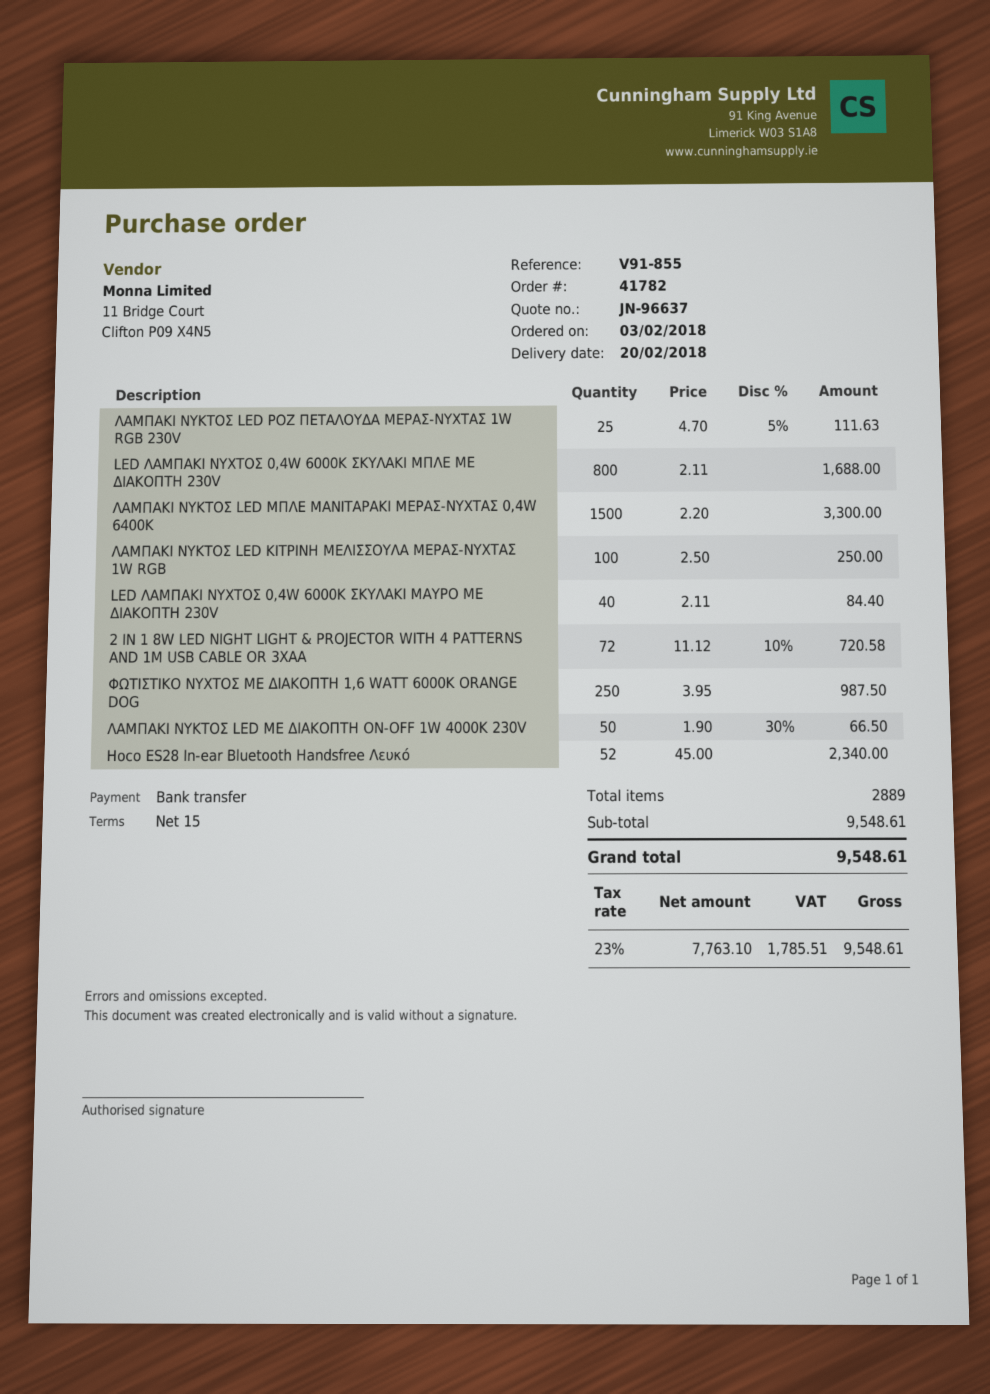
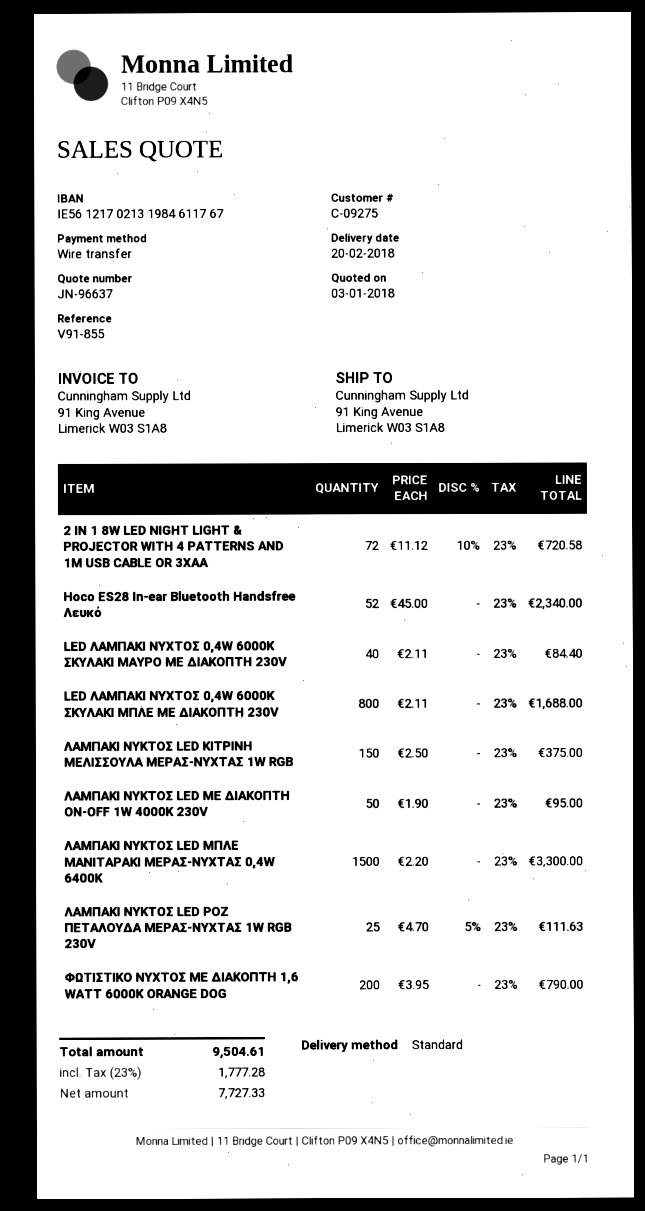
ΛΑΜΠΑΚΙ ΝΥΚΤΟΣ LED ΚΙΤΡΙΝΗ ΜΕΛΙΣΣΟΥΛΑ ΜΕΡΑΣ-ΝΥΧΤΑΣ 1W RGB: 100 x 2.50 = 250.00 -> 150 x 2.50 = 375.00
ΦΩΤΙΣΤΙΚΟ ΝΥΧΤΟΣ ME ΔΙΑΚΟΠΤΗ 1,6 WATT 6000K ORANGE DOG: 250 x 3.95 = 987.50 -> 200 x 3.95 = 790.00
ΛΑΜΠΑΚΙ ΝΥΚΤΟΣ LED ΜΕ ΔΙΑΚΟΠΤΗ ON-OFF 1W 4000K 230V: 50 x 1.90 - 30% = 66.50 -> 50 x 1.90 = 95.00
net: 7763.10 -> 7727.33
tax: 23% = 1785.51 -> 23% = 1777.28
total: 9548.61 -> 9504.61

